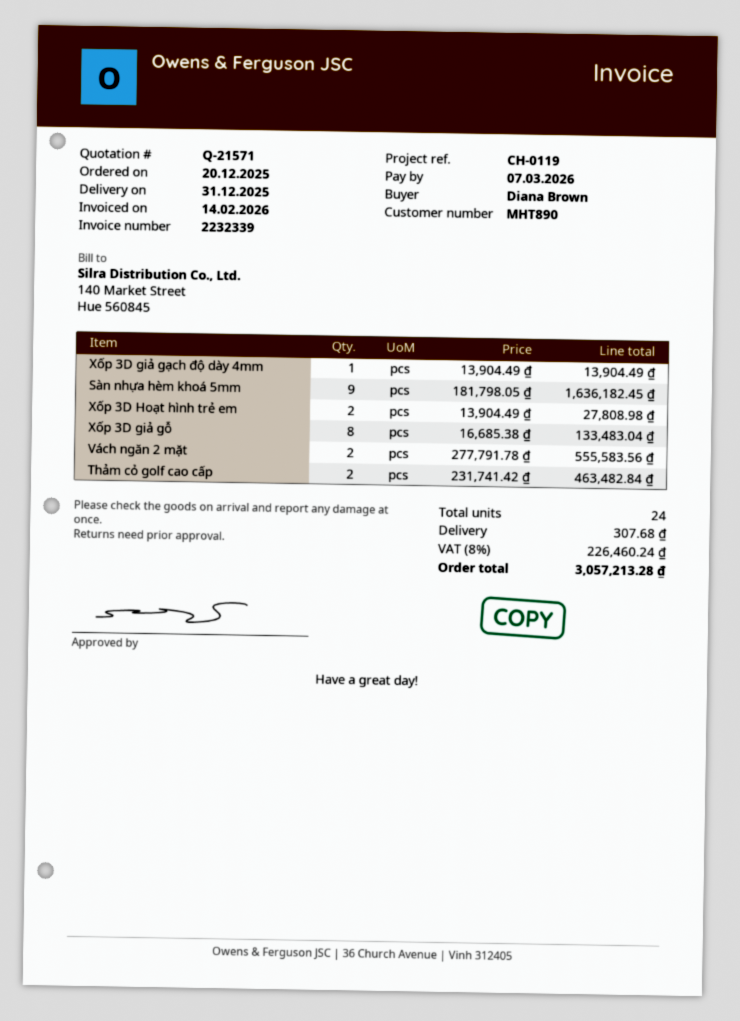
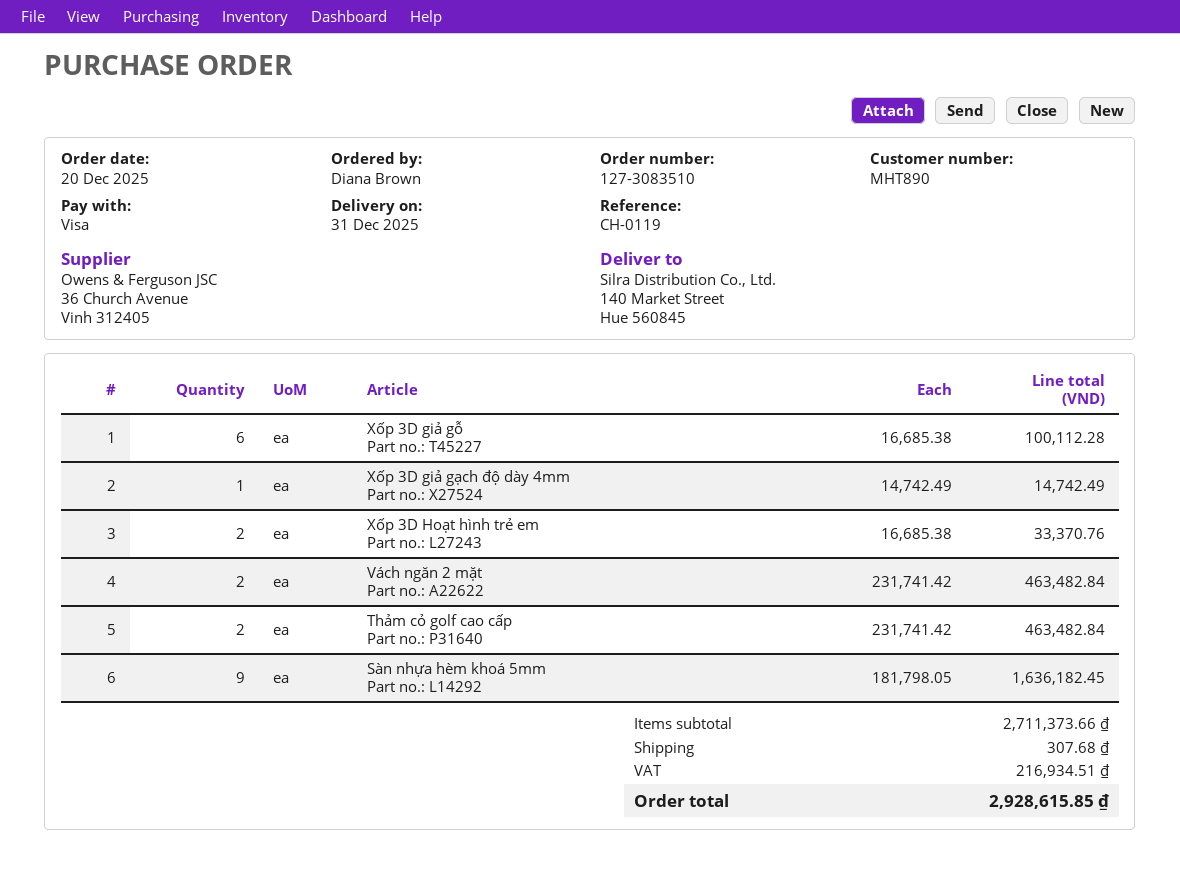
Xốp 3D giả gạch độ dày 4mm: 1 x 13904.49 = 13904.49 -> 1 x 14742.49 = 14742.49
Xốp 3D Hoạt hình trẻ em: 2 x 13904.49 = 27808.98 -> 2 x 16685.38 = 33370.76
Xốp 3D giả gỗ: 8 x 16685.38 = 133483.04 -> 6 x 16685.38 = 100112.28
Vách ngăn 2 mặt: 2 x 277791.78 = 555583.56 -> 2 x 231741.42 = 463482.84
tax: 226460.24 -> 216934.51
total: 3057213.28 -> 2928615.85

